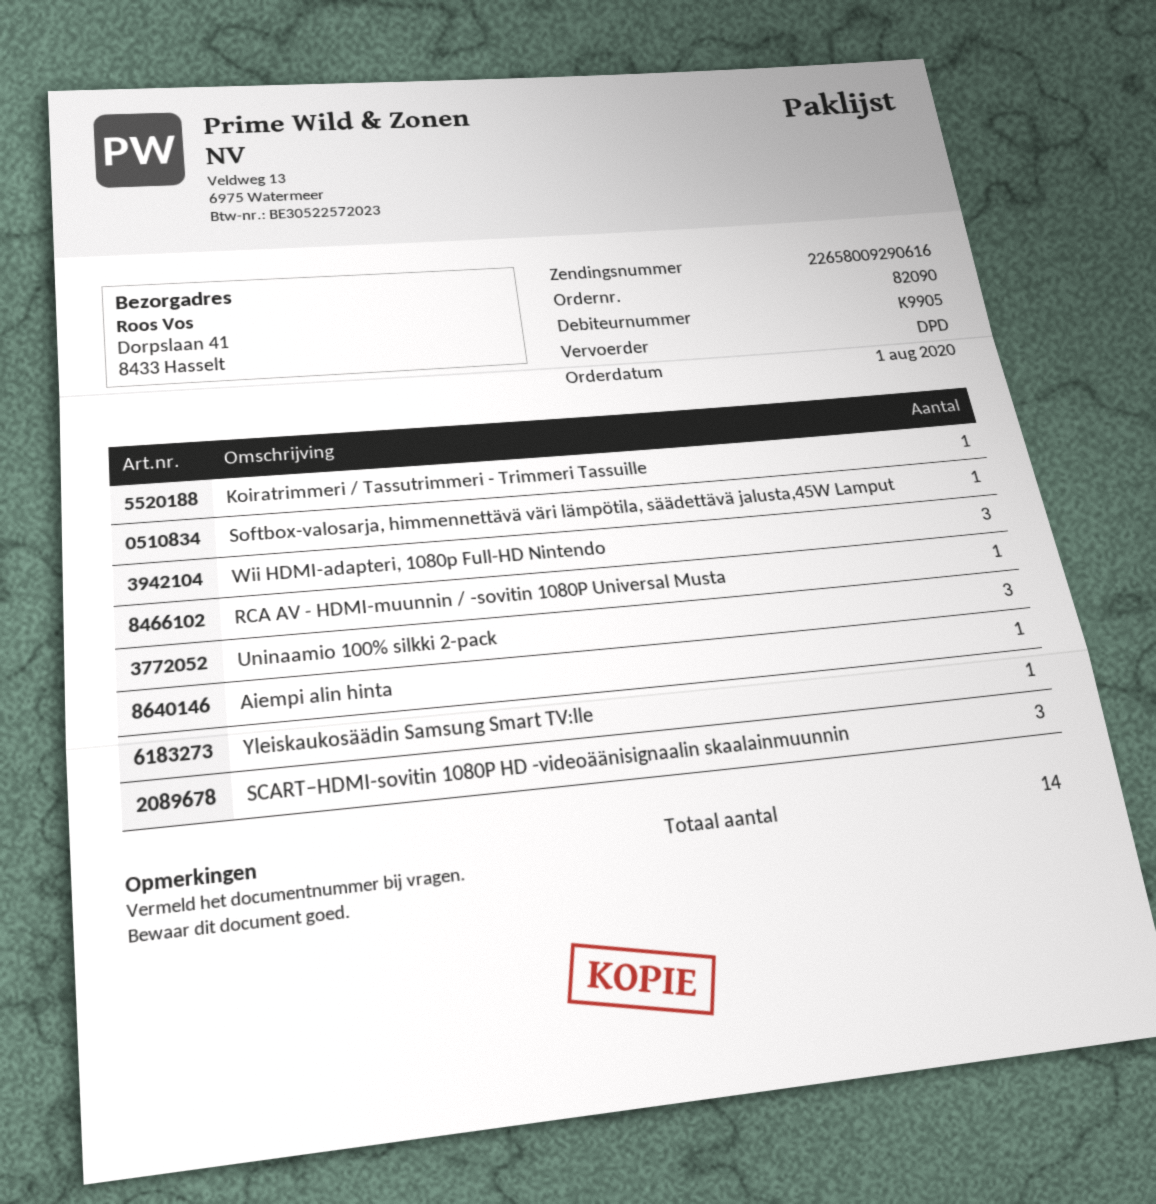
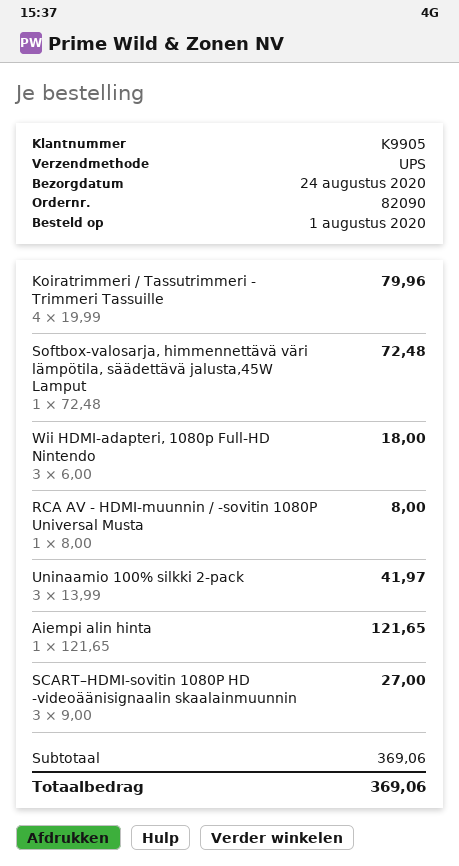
shipping method: DPD -> UPS
Koiratrimmeri / Tassutrimmeri - Trimmeri Tassuille: 1 -> 4
Yleiskaukosäädin Samsung Smart TV:lle: 1 -> none

